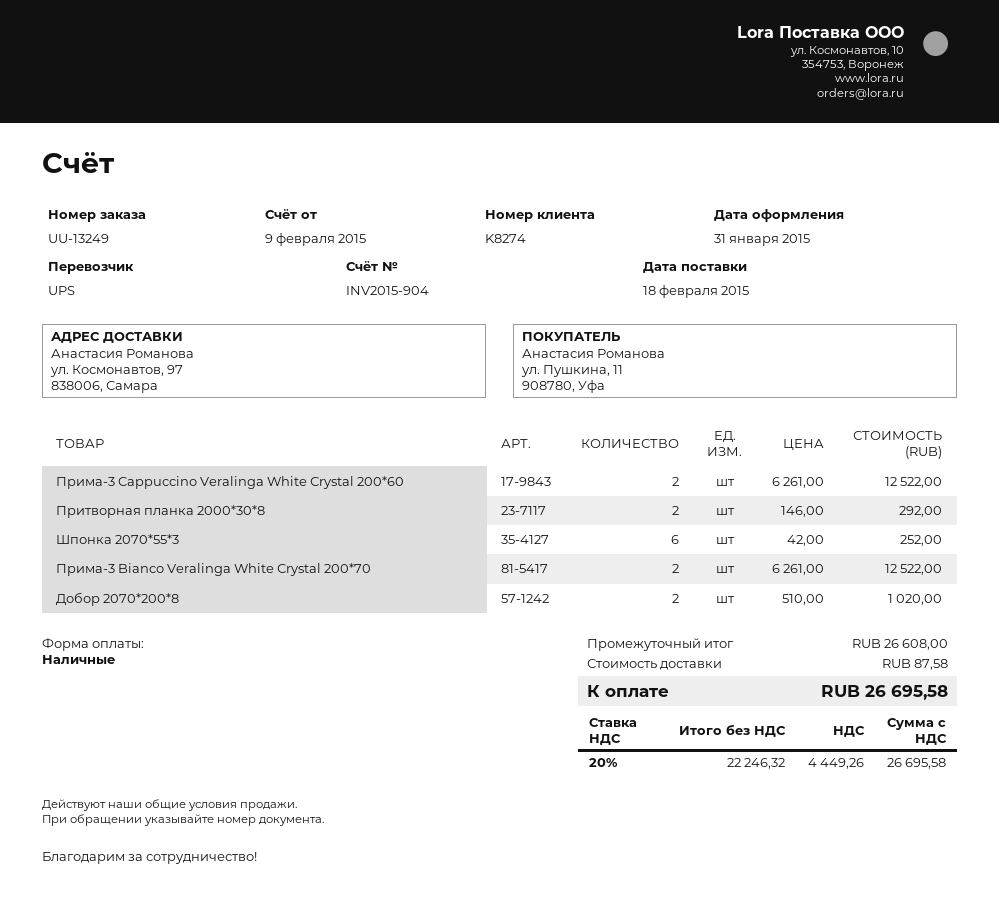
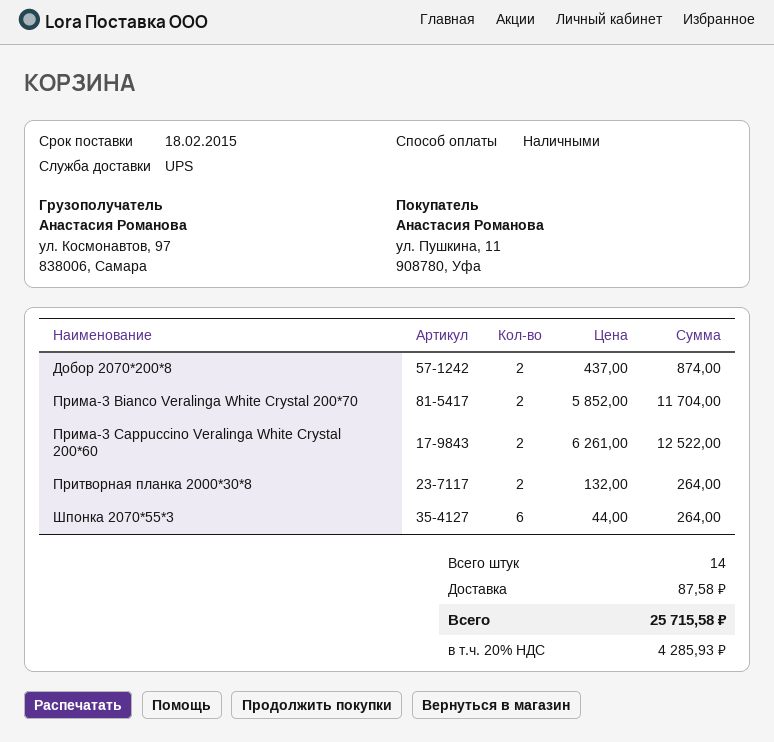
Притворная планка 2000*30*8: 2 x 146.00 = 292.00 -> 2 x 132.00 = 264.00
Шпонка 2070*55*3: 6 x 42.00 = 252.00 -> 6 x 44.00 = 264.00
Прима-3 Bianco Veralinga White Сrystal 200*70: 2 x 6261.00 = 12522.00 -> 2 x 5852.00 = 11704.00
Добор 2070*200*8: 2 x 510.00 = 1020.00 -> 2 x 437.00 = 874.00
tax: 20% = 4449.26 -> 20% = 4285.93
total: 26695.58 -> 25715.58

